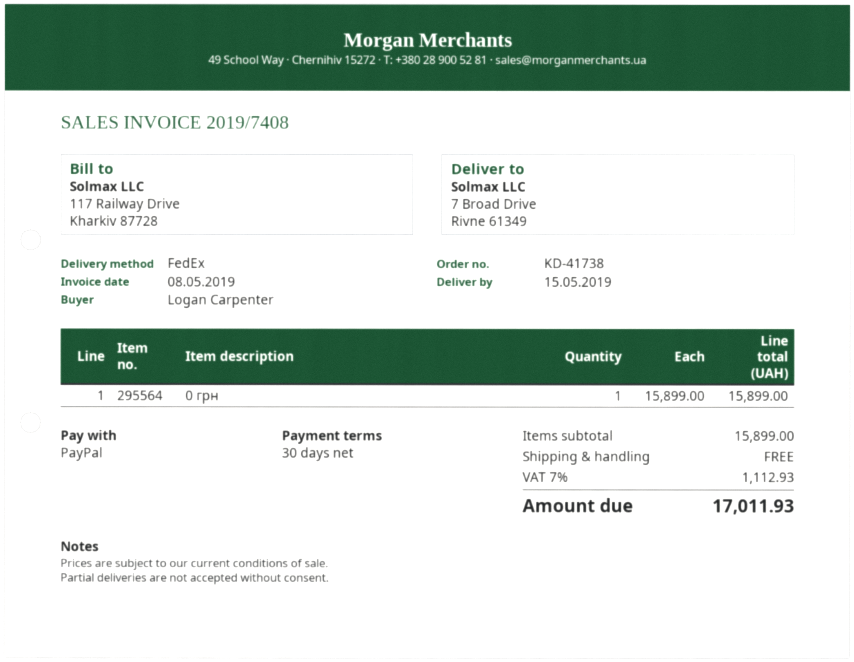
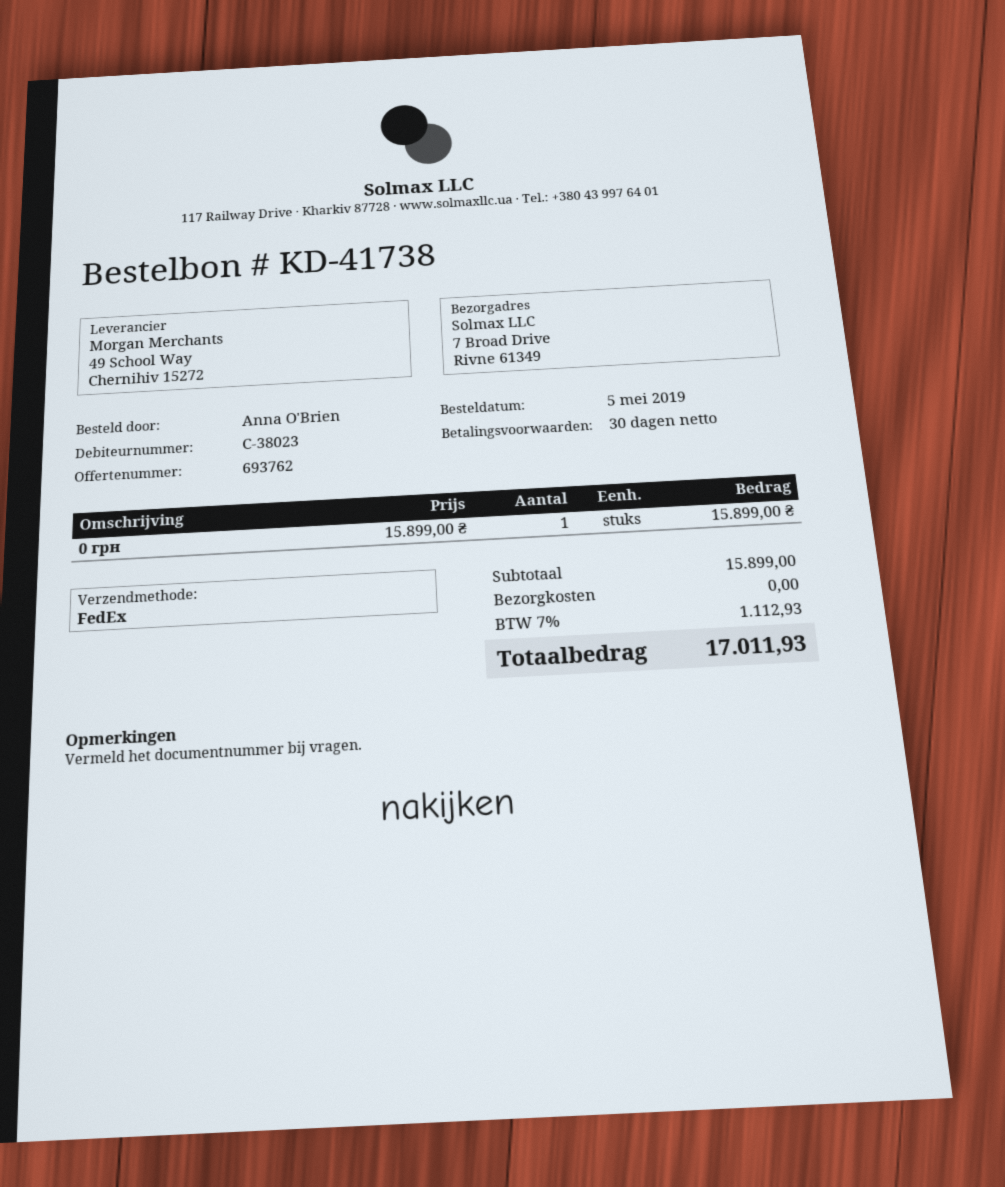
ordered by: Logan Carpenter -> Anna O'Brien

